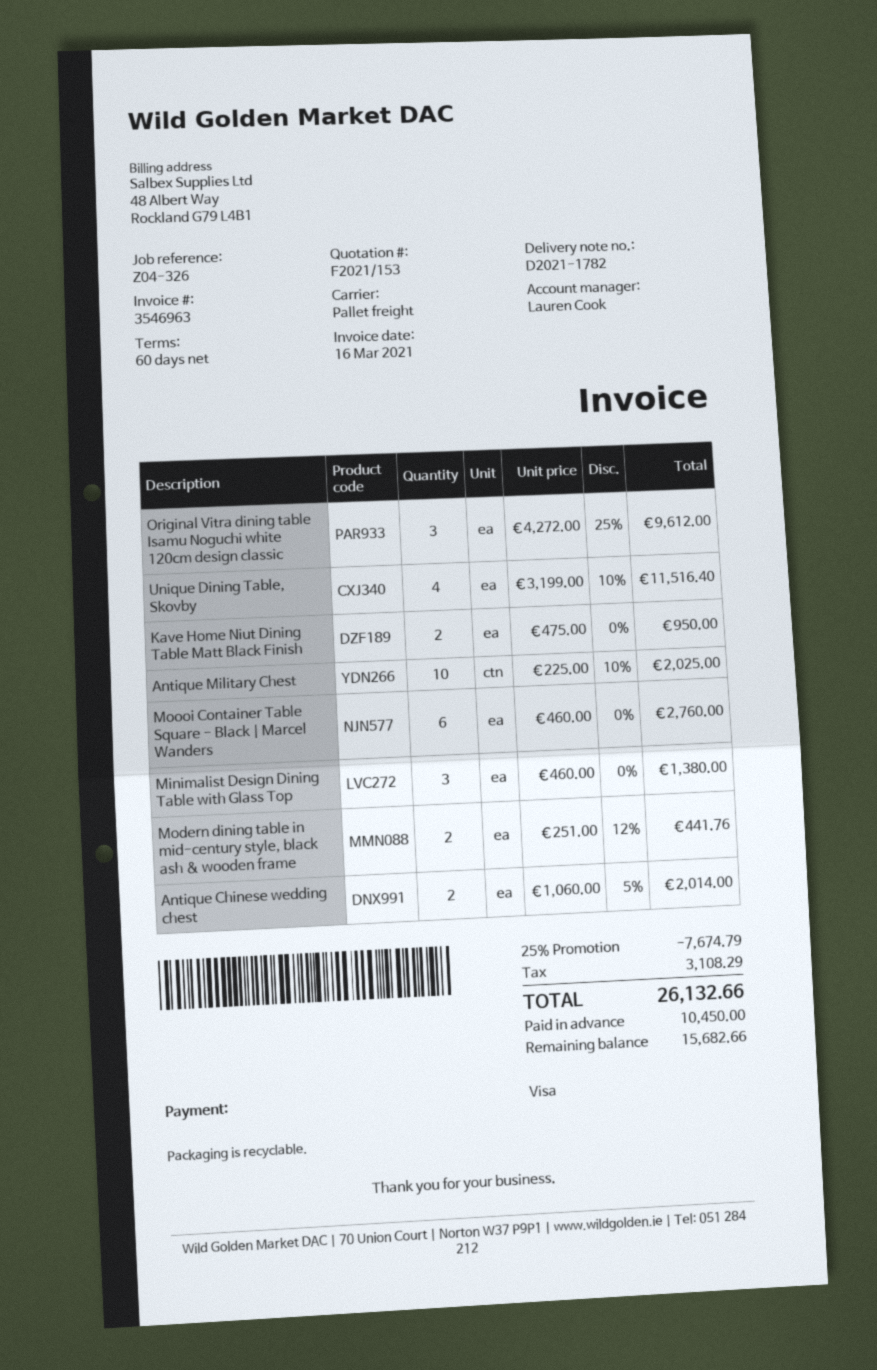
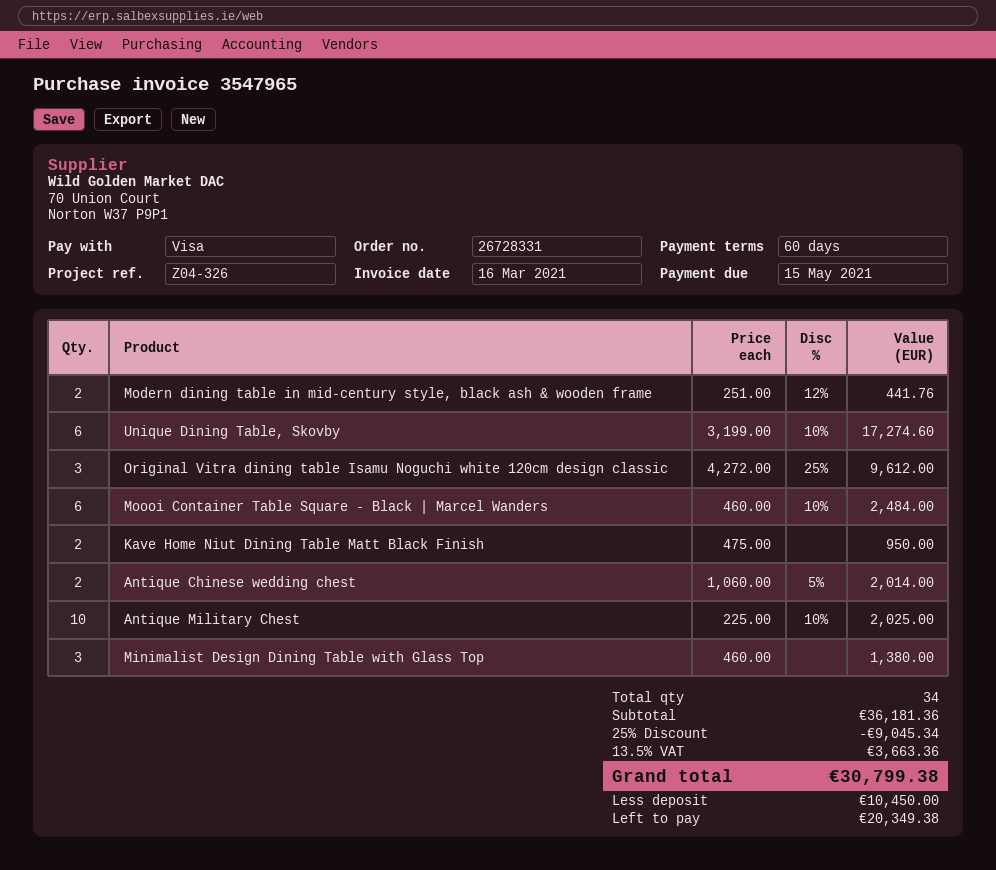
invoice number: 3546963 -> 3547965
Unique Dining Table, Skovby: 4 x 3199.00 - 10% = 11516.40 -> 6 x 3199.00 - 10% = 17274.60
Moooi Container Table Square - Black | Marcel Wanders: 6 x 460.00 = 2760.00 -> 6 x 460.00 - 10% = 2484.00
discount: 25% = 7674.79 -> 25% = 9045.34
tax: 3108.29 -> 3663.36
total: 26132.66 -> 30799.38
balance: 15682.66 -> 20349.38

